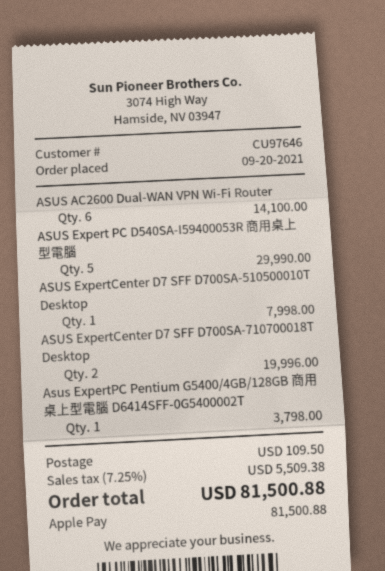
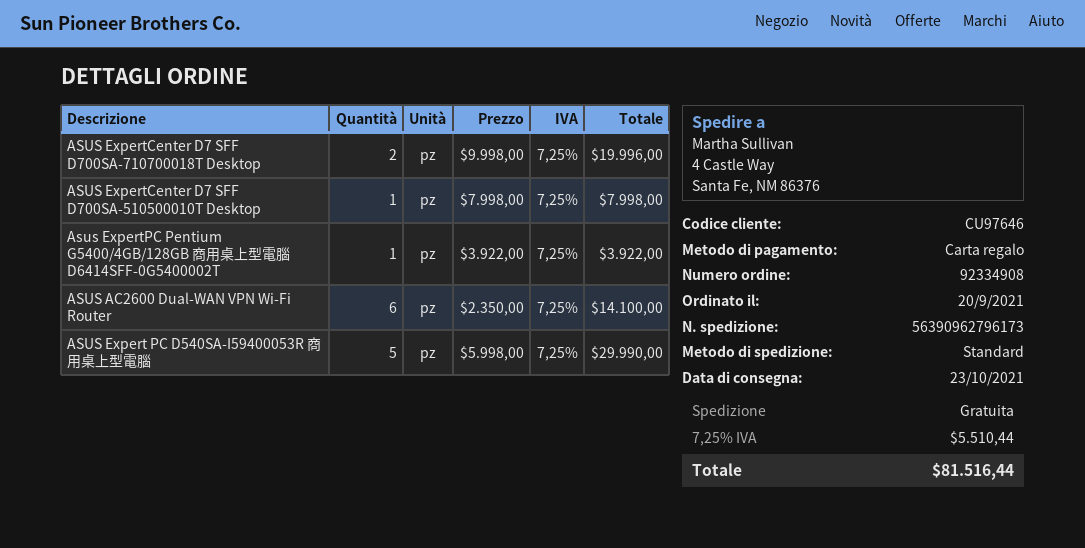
payment method: Apple Pay -> gift card
Asus ExpertPC Pentium G5400/4GB/128GB 商用桌上型電腦 D6414SFF-0G5400002T: 1 for 3798.00 -> 1 for 3922.00
shipping: 109.50 -> 0.00
tax: 7.25% = 5509.38 -> 7.25% = 5510.44
total: 81500.88 -> 81516.44

